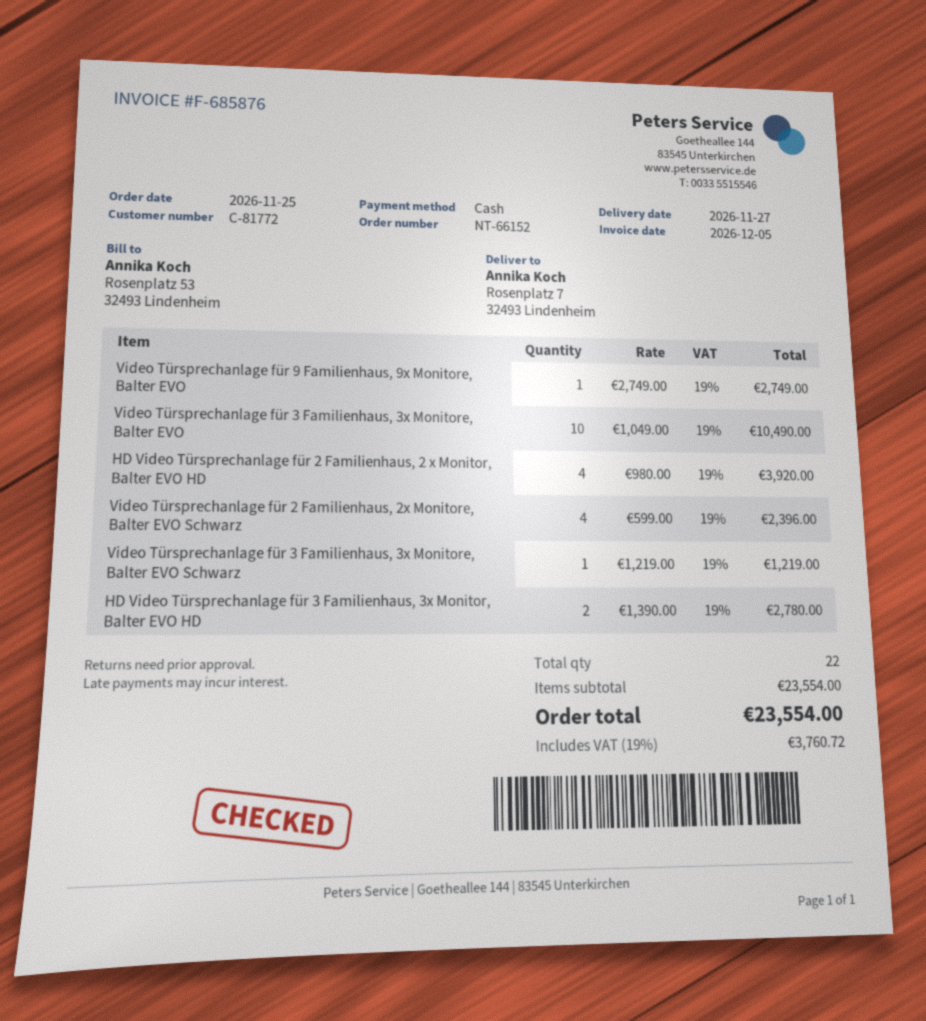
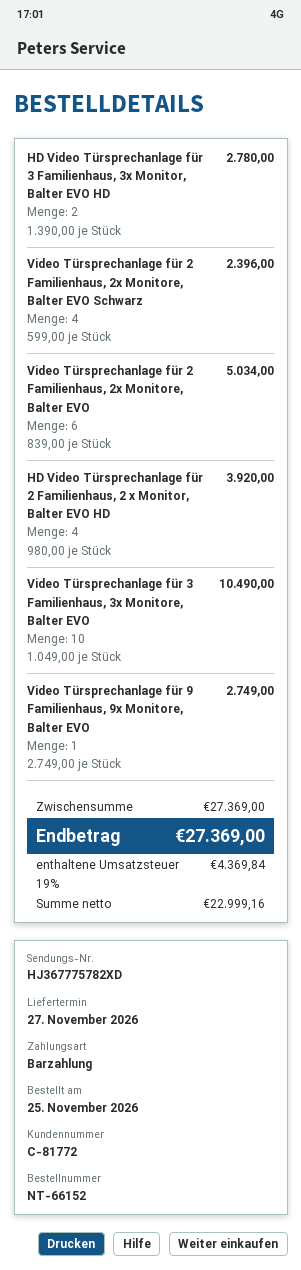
Video Türsprechanlage für 3 Familienhaus, 3x Monitore, Balter EVO Schwarz: 1 x 1219.00 = 1219.00 -> none
Video Türsprechanlage für 2 Familienhaus, 2x Monitore, Balter EVO: none -> 6 x 839.00 = 5034.00
subtotal: 23554.00 -> 27369.00
tax: 19% = 3760.72 -> 19% = 4369.84
total: 23554.00 -> 27369.00

